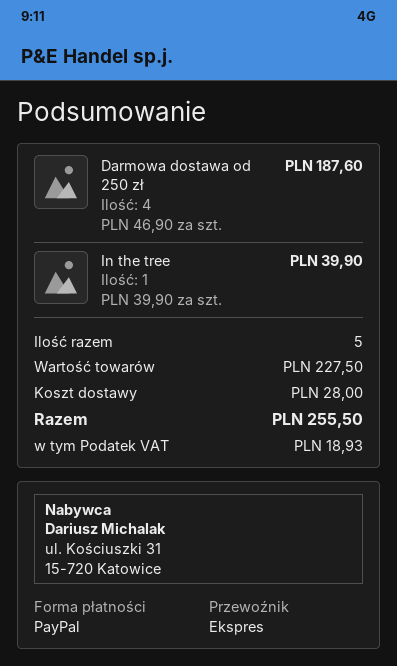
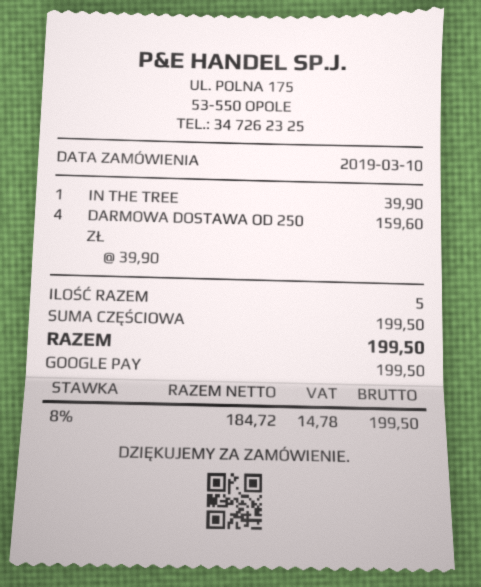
payment method: PayPal -> Google Pay
Darmowa dostawa od 250 zł: 4 x 46.90 = 187.60 -> 4 x 39.90 = 159.60
subtotal: 227.50 -> 199.50
shipping: 28.00 -> none
tax: 18.93 -> 14.78
total: 255.50 -> 199.50

